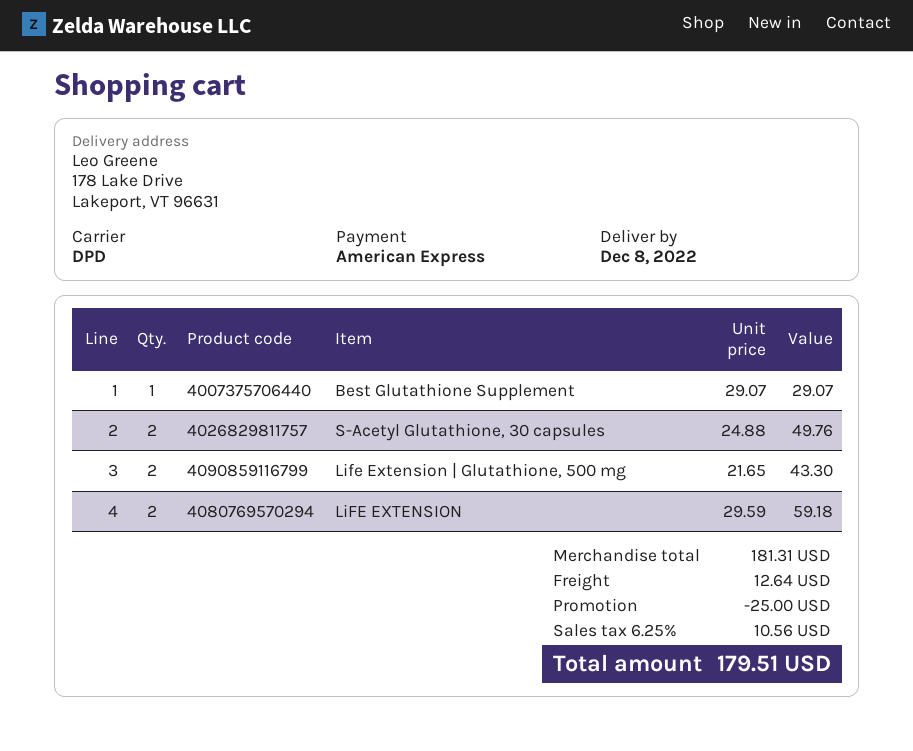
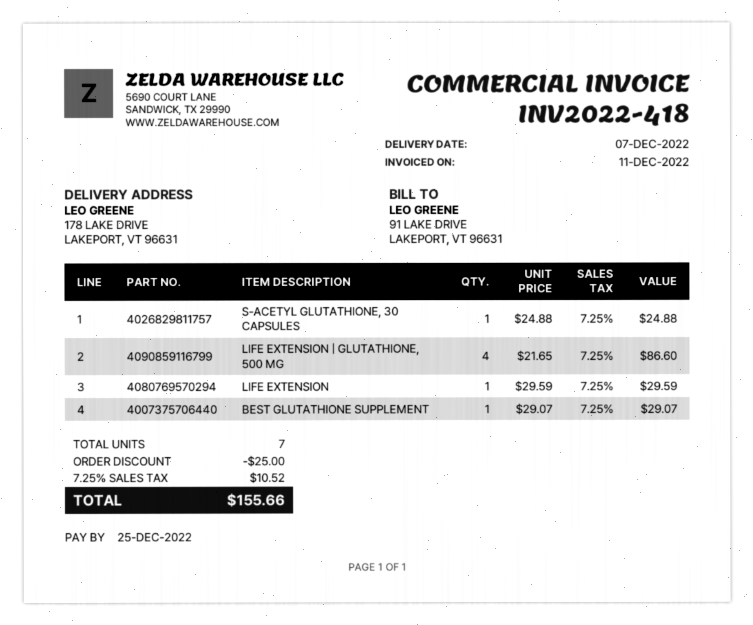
delivery date: 2022-12-08 -> 2022-12-07
S-Acetyl Glutathione, 30 capsules: 2 x 24.88 = 49.76 -> 1 x 24.88 = 24.88
Life Extension | Glutathione, 500 mg: 2 x 21.65 = 43.30 -> 4 x 21.65 = 86.60
LiFE EXTENSION: 2 x 29.59 = 59.18 -> 1 x 29.59 = 29.59
shipping: 12.64 -> none
tax: 6.25% = 10.56 -> 7.25% = 10.52
total: 179.51 -> 155.66

